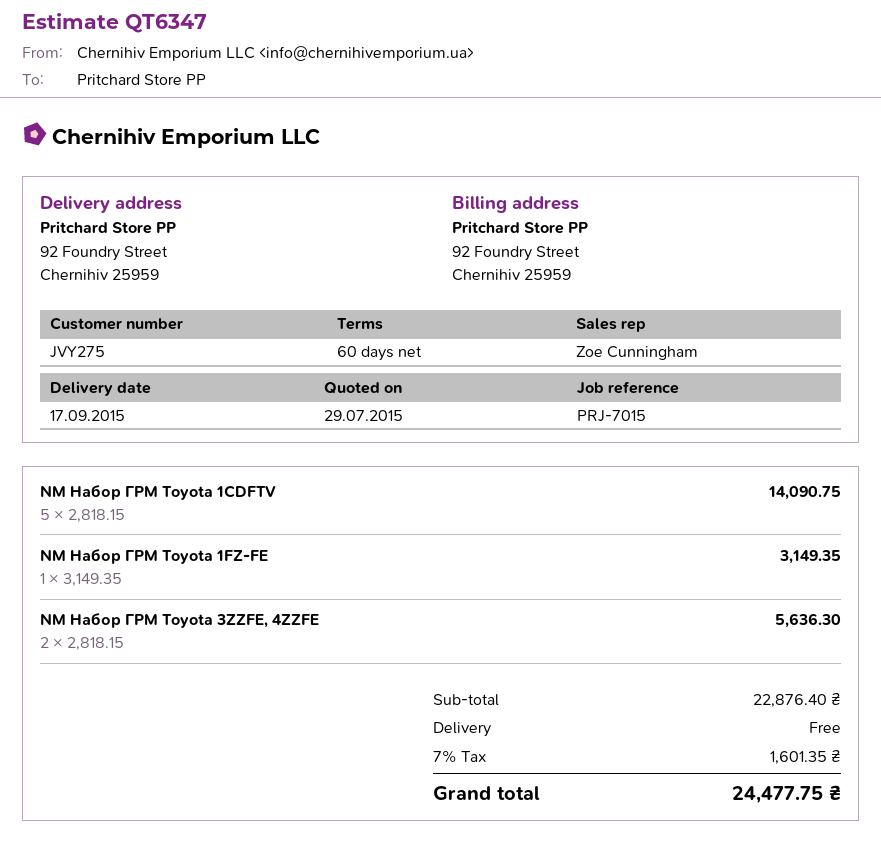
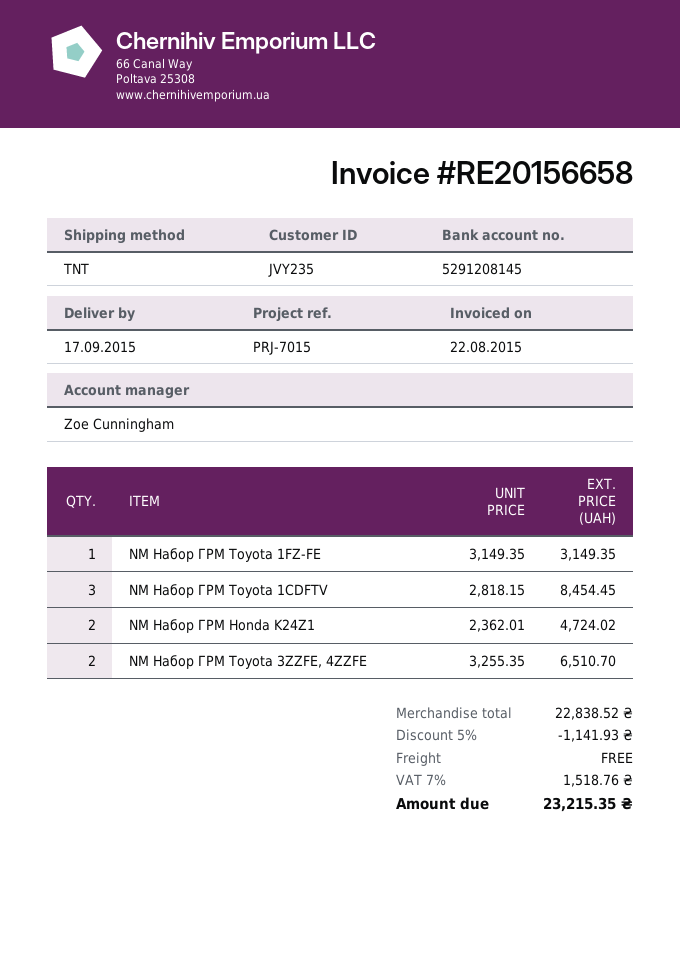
customer number: JVY275 -> JVY235
NM Набор ГРМ Toyota 1CDFTV: 5 x 2818.15 = 14090.75 -> 3 x 2818.15 = 8454.45
NM Набор ГРМ Toyota 3ZZFE, 4ZZFE: 2 x 2818.15 = 5636.30 -> 2 x 3255.35 = 6510.70
NM Набор ГРМ Honda K24Z1: none -> 2 x 2362.01 = 4724.02
subtotal: 22876.40 -> 22838.52
discount: none -> 5% = 1141.93
tax: 7% = 1601.35 -> 7% = 1518.76
total: 24477.75 -> 23215.35

